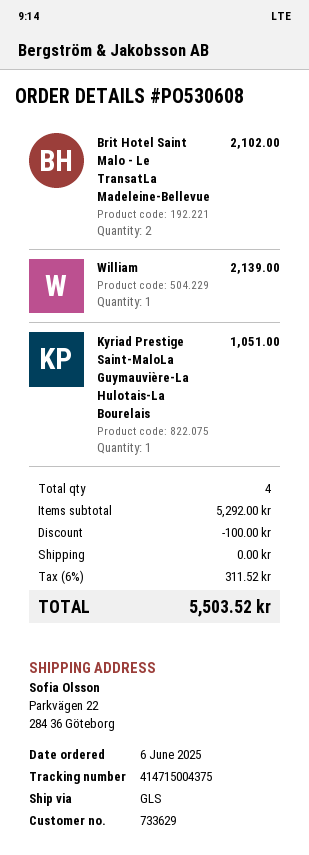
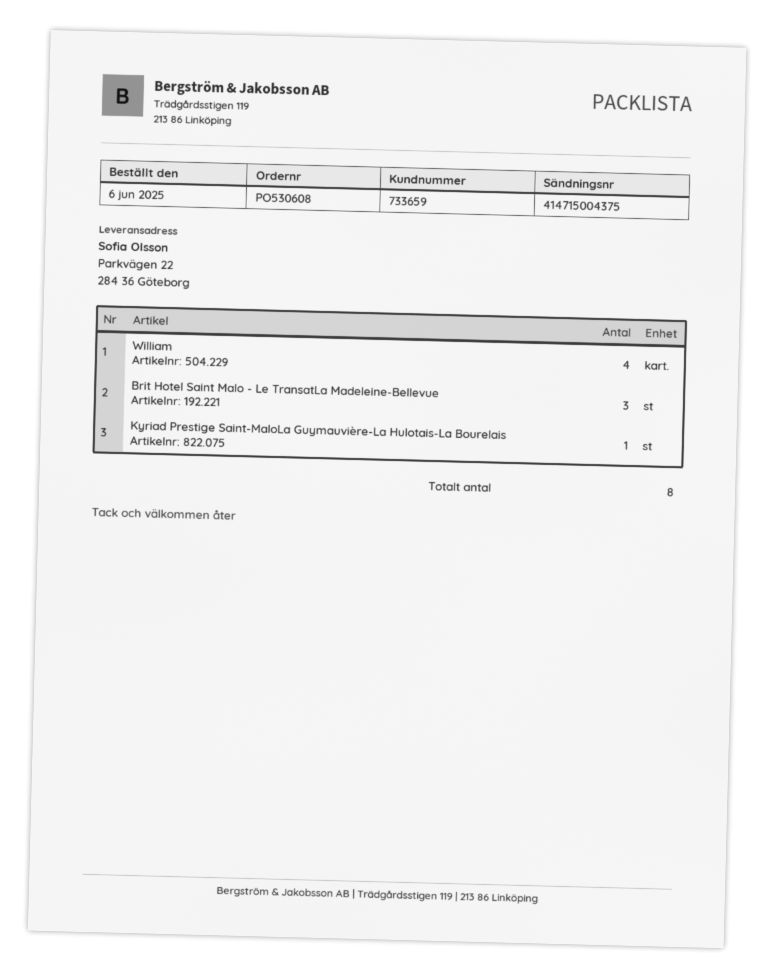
customer number: 733629 -> 733659
Brit Hotel Saint Malo - Le TransatLa Madeleine-Bellevue: 2 -> 3
William: 1 -> 4
total quantity: 4 -> 8

